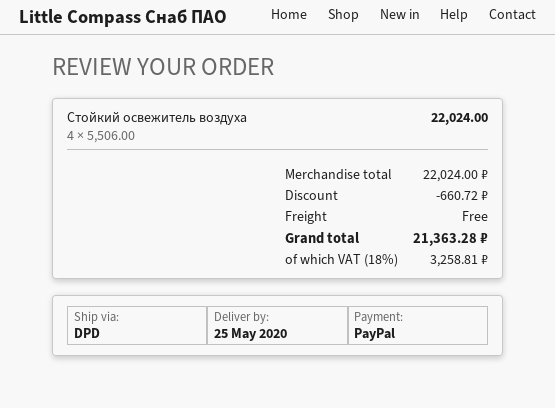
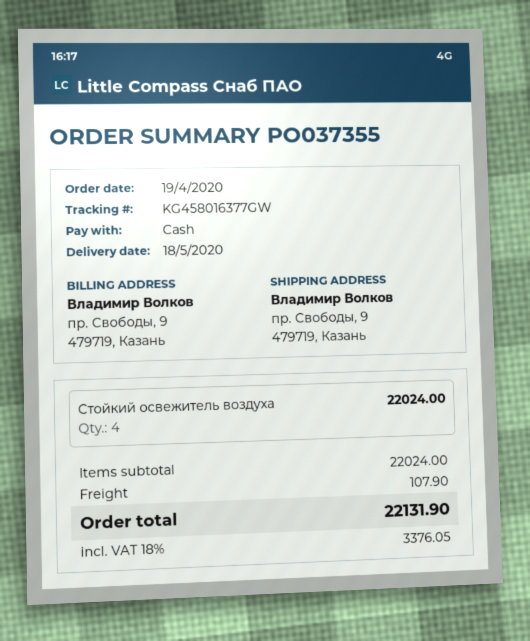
delivery date: 2020-05-25 -> 2020-05-18
payment method: PayPal -> cash
discount: 660.72 -> none
shipping: 0.00 -> 107.90
tax: 18% = 3258.81 -> 18% = 3376.05
total: 21363.28 -> 22131.90

